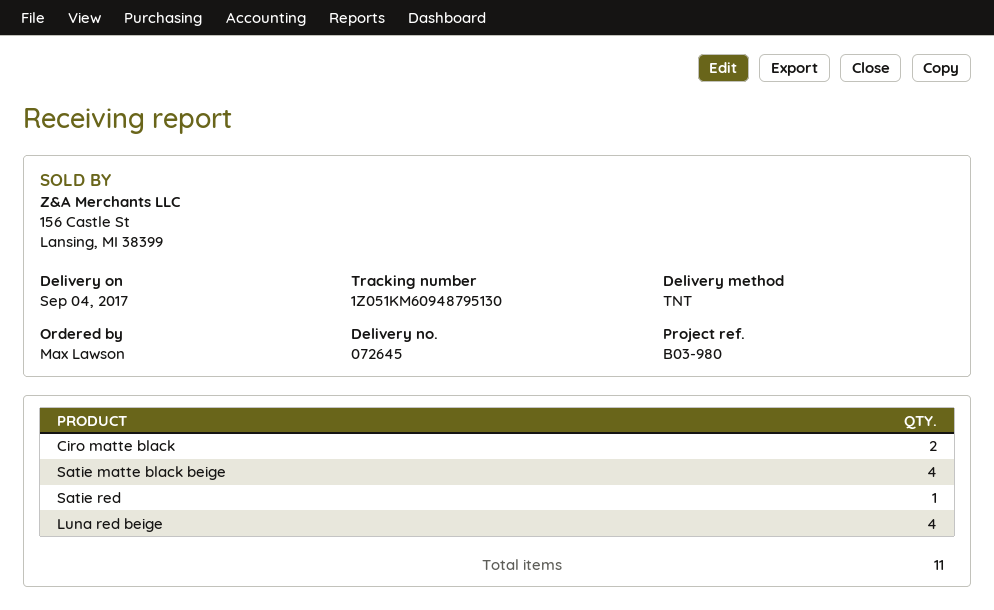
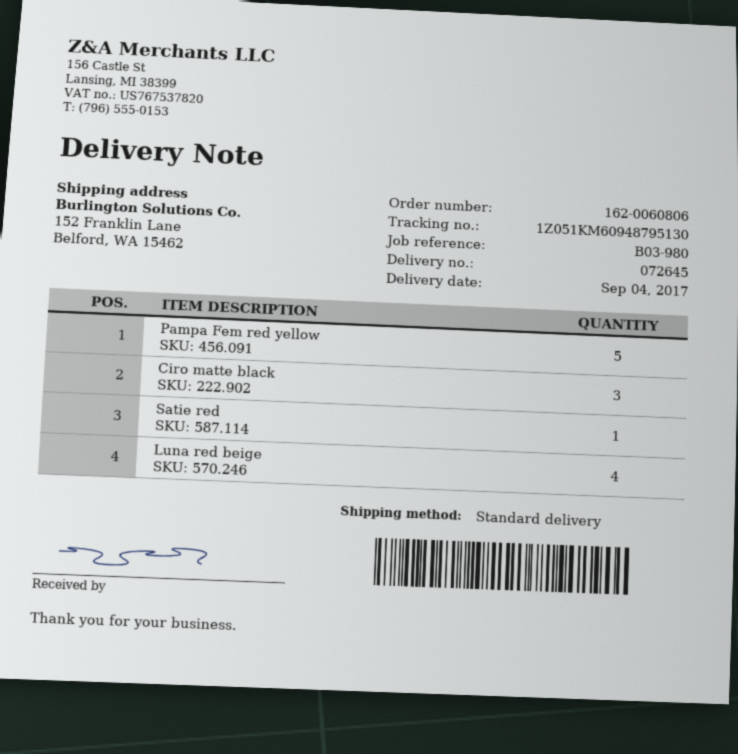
shipping method: TNT -> standard
Ciro matte black: 2 -> 3
Satie matte black beige: 4 -> none
Pampa Fem red yellow: none -> 5

